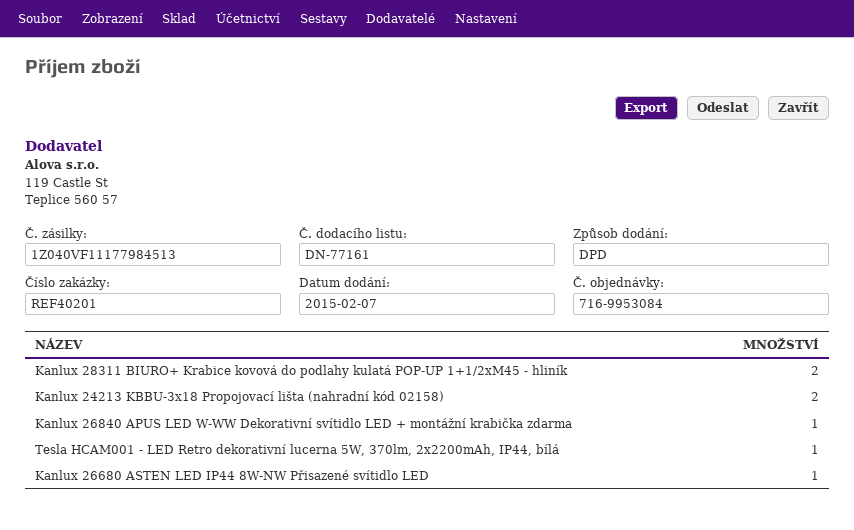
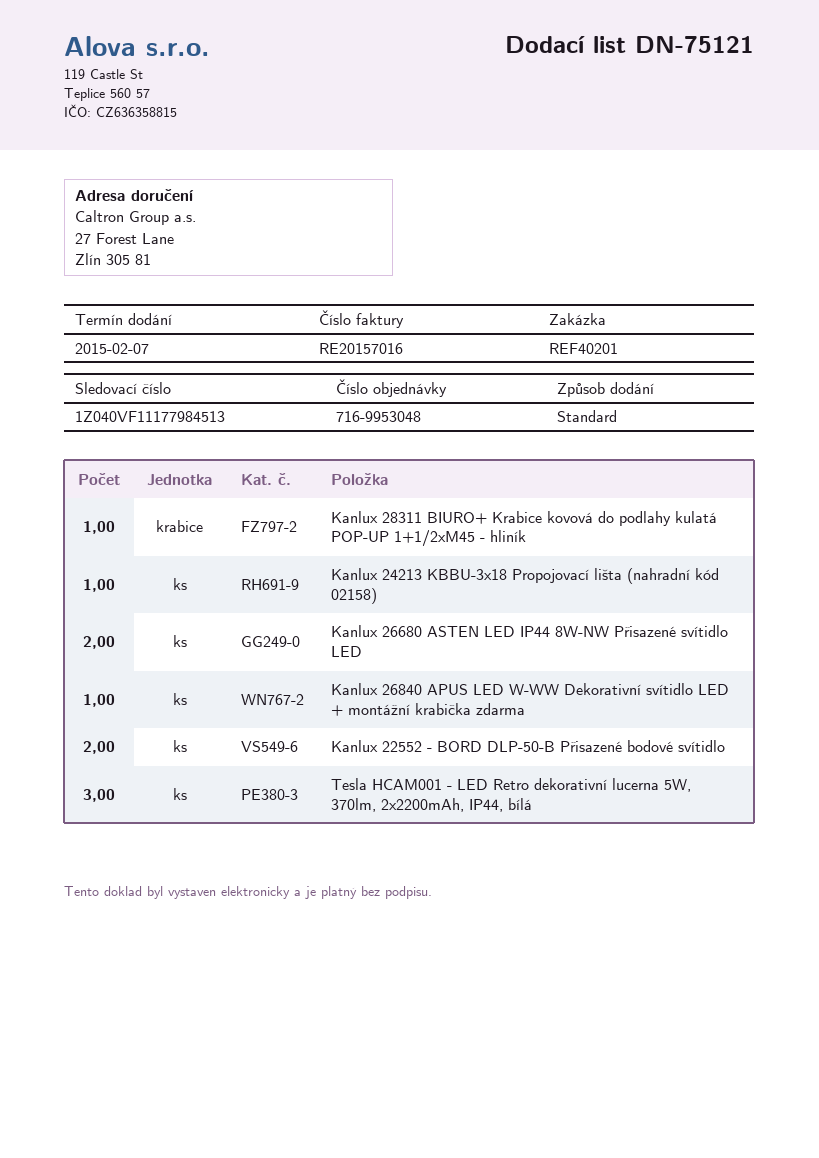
order number: 716-9953084 -> 716-9953048
delivery note number: DN-77161 -> DN-75121
shipping method: DPD -> standard
Kanlux 28311 BIURO+ Krabice kovová do podlahy kulatá POP-UP 1+1/2xM45 - hliník: 2 -> 1
Kanlux 24213 KBBU-3x18 Propojovací lišta (nahradní kód 02158): 2 -> 1
Tesla HCAM001 - LED Retro dekorativní lucerna 5W, 370lm, 2x2200mAh, IP44, bílá: 1 -> 3
Kanlux 26680 ASTEN LED IP44 8W-NW Přisazené svítidlo LED: 1 -> 2
Kanlux 22552 - BORD DLP-50-B Přisazené bodové svítidlo: none -> 2

